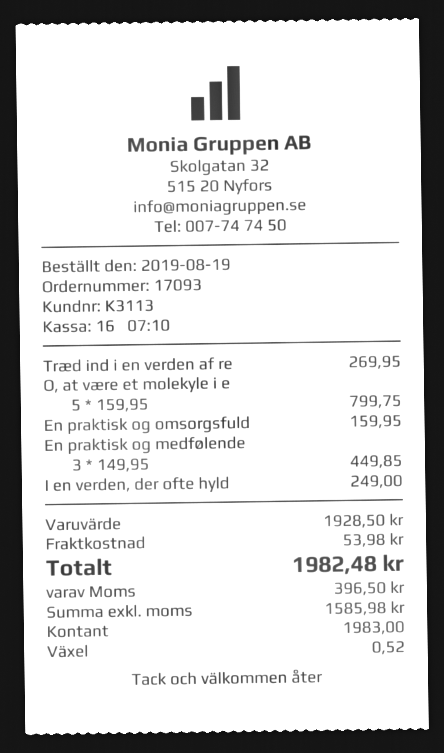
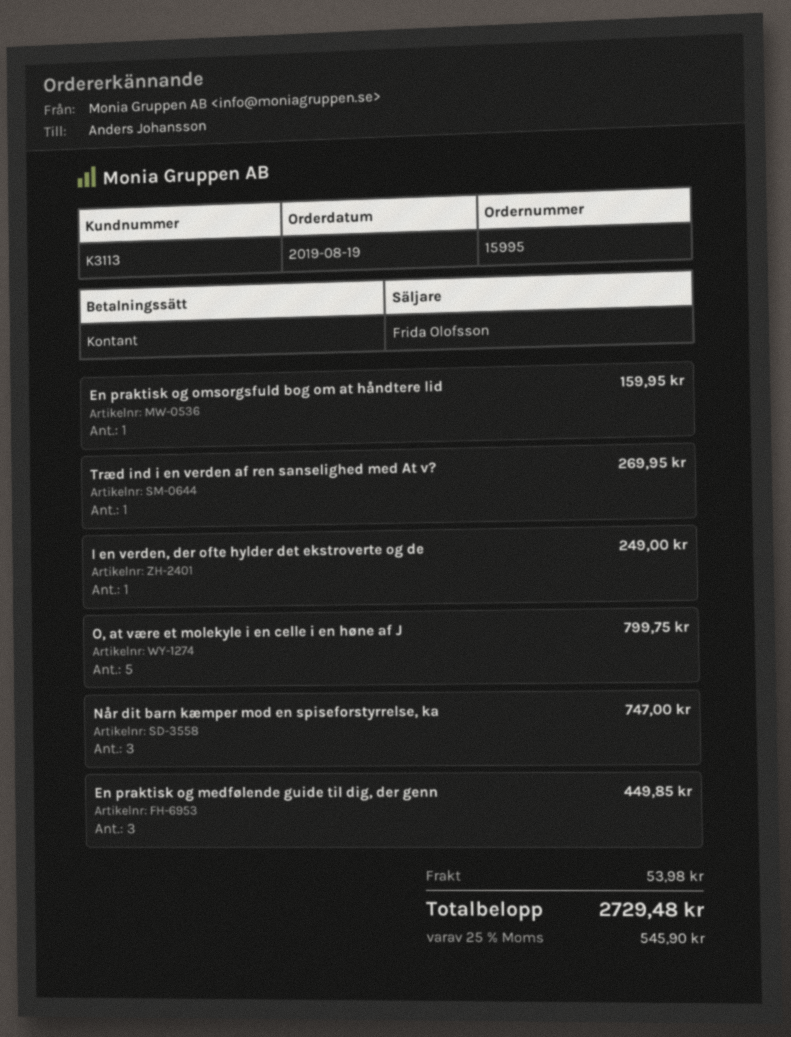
order number: 17093 -> 15995
Når dit barn kæmper mod en spiseforstyrrelse, ka: none -> 3 for 747.00
tax: 396.50 -> 545.90
total: 1982.48 -> 2729.48

